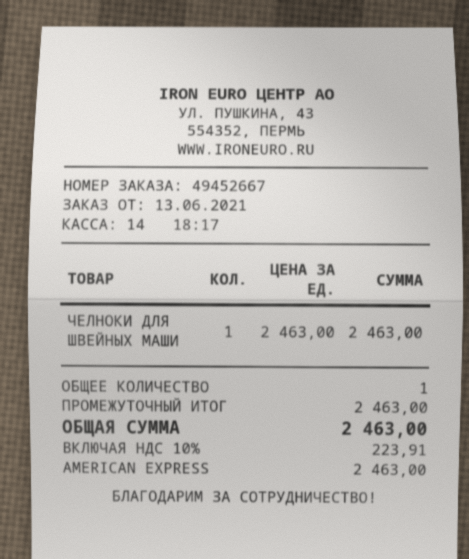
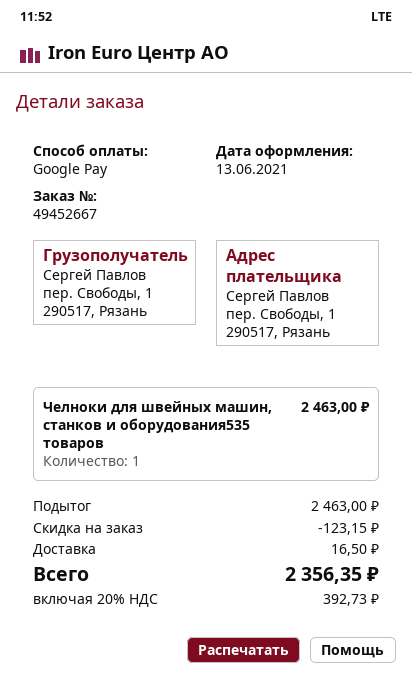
payment method: American Express -> Google Pay
discount: none -> 123.15
shipping: none -> 16.50
tax: 10% = 223.91 -> 20% = 392.73
total: 2463.00 -> 2356.35

